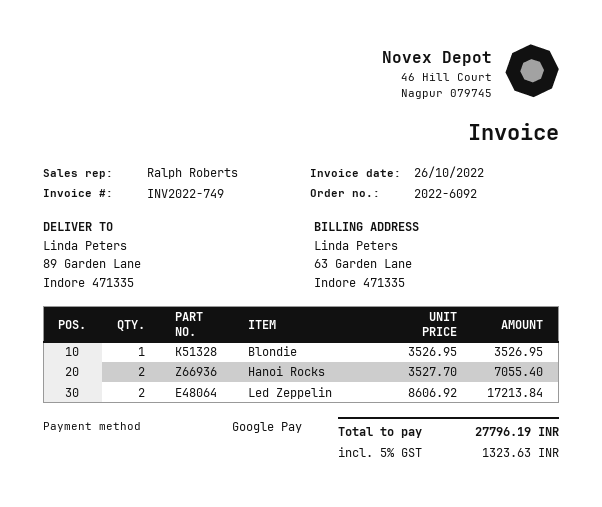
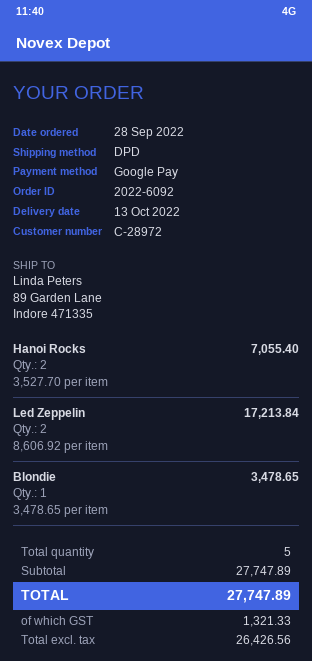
Blondie: 1 x 3526.95 = 3526.95 -> 1 x 3478.65 = 3478.65
tax: 1323.63 -> 1321.33
total: 27796.19 -> 27747.89

